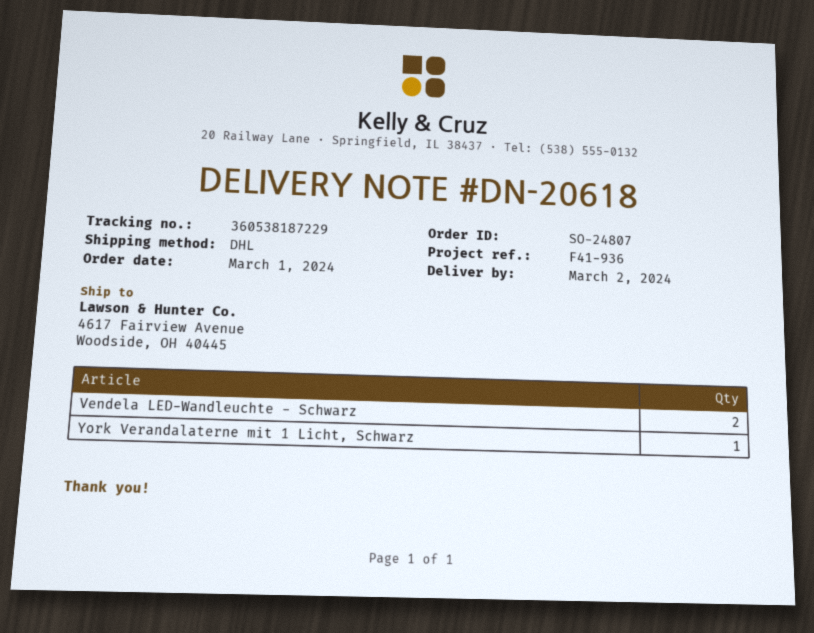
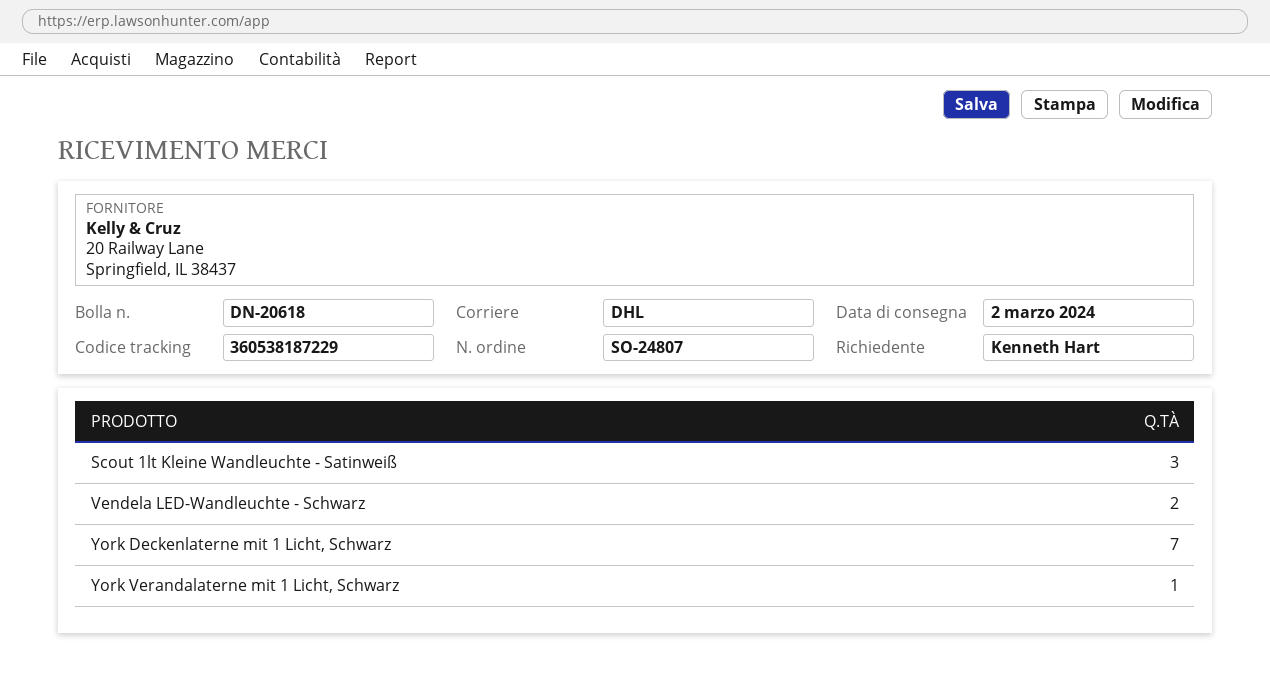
Scout 1lt Kleine Wandleuchte - Satinweiß: none -> 3
York Deckenlaterne mit 1 Licht, Schwarz: none -> 7

